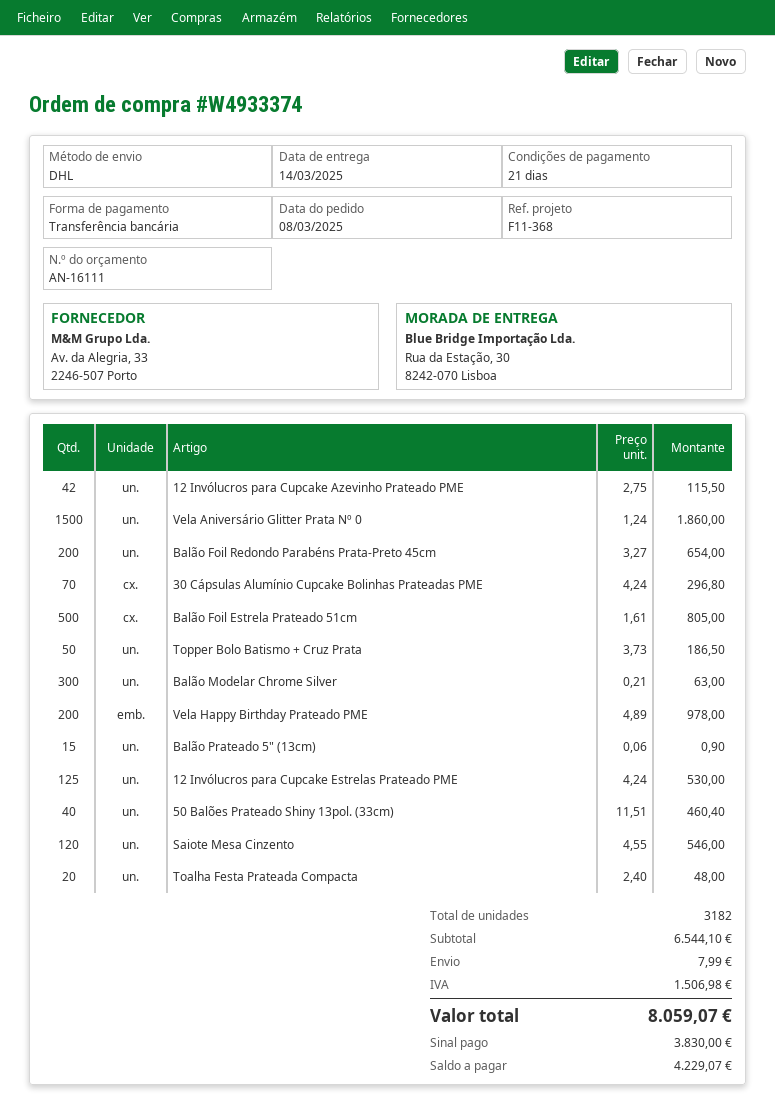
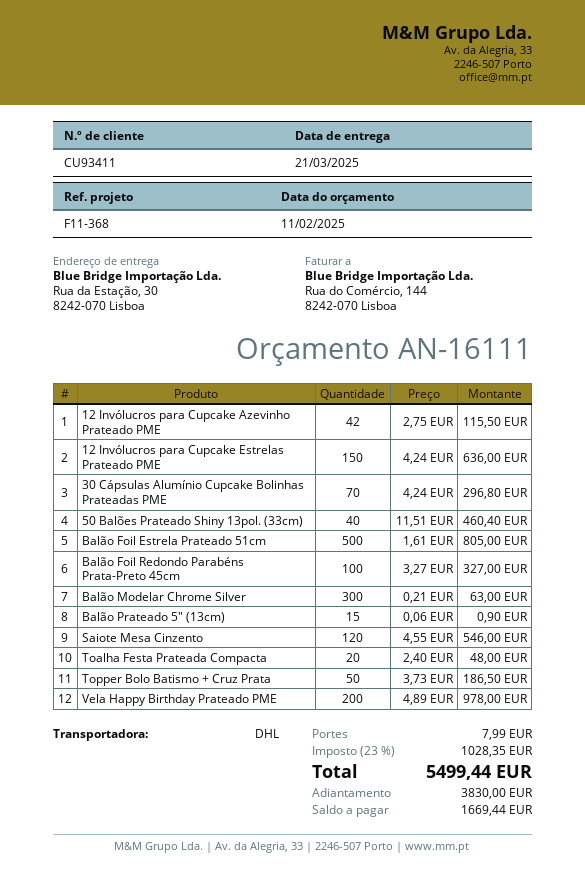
delivery date: 2025-03-14 -> 2025-03-21
Vela Aniversário Glitter Prata Nº 0: 1500 x 1.24 = 1860.00 -> none
Balão Foil Redondo Parabéns Prata-Preto 45cm: 200 x 3.27 = 654.00 -> 100 x 3.27 = 327.00
12 Invólucros para Cupcake Estrelas Prateado PME: 125 x 4.24 = 530.00 -> 150 x 4.24 = 636.00
tax: 1506.98 -> 1028.35
total: 8059.07 -> 5499.44
balance: 4229.07 -> 1669.44

